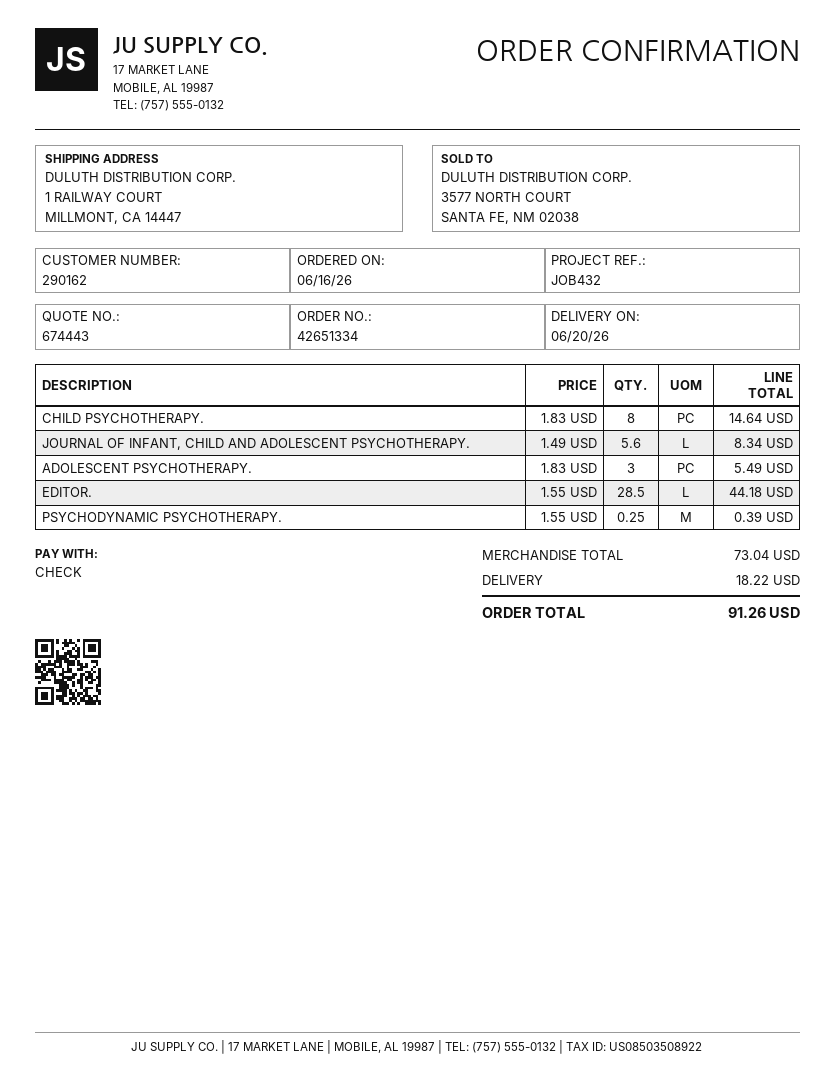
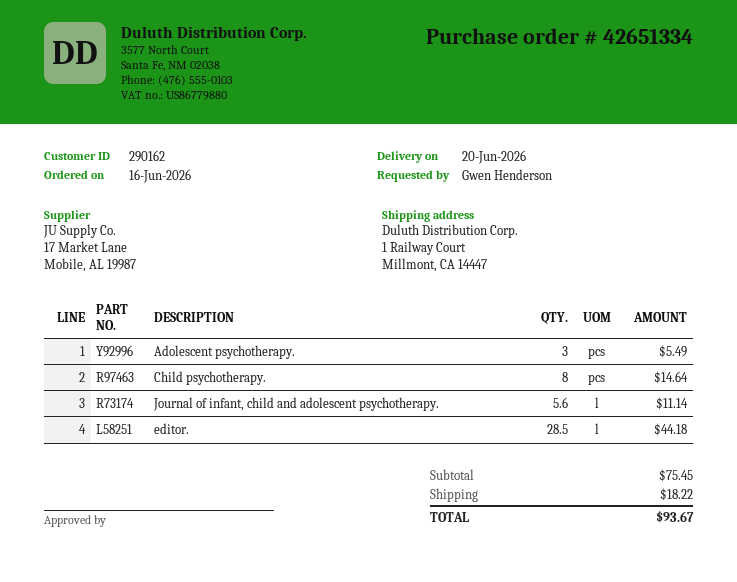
JOURNAL OF INFANT, CHILD AND ADOLESCENT PSYCHOTHERAPY.: 5.6 for 8.34 -> 5.6 for 11.14
PSYCHODYNAMIC PSYCHOTHERAPY.: 0.25 for 0.39 -> none
subtotal: 73.04 -> 75.45
total: 91.26 -> 93.67

